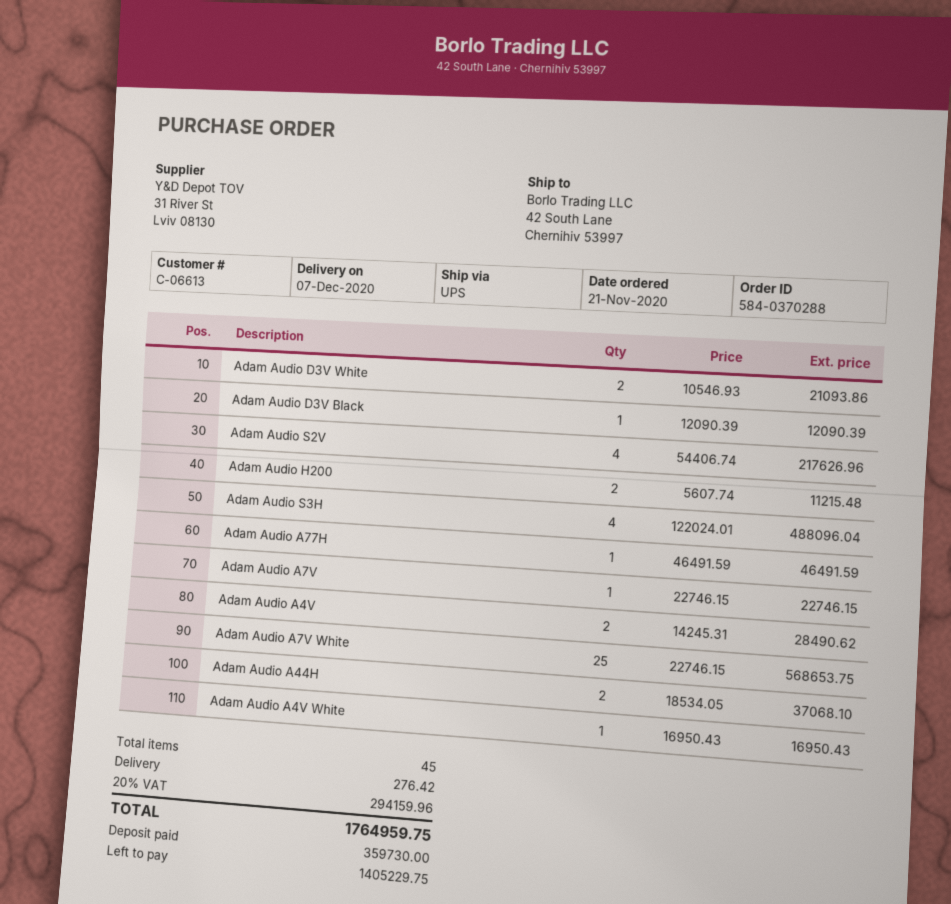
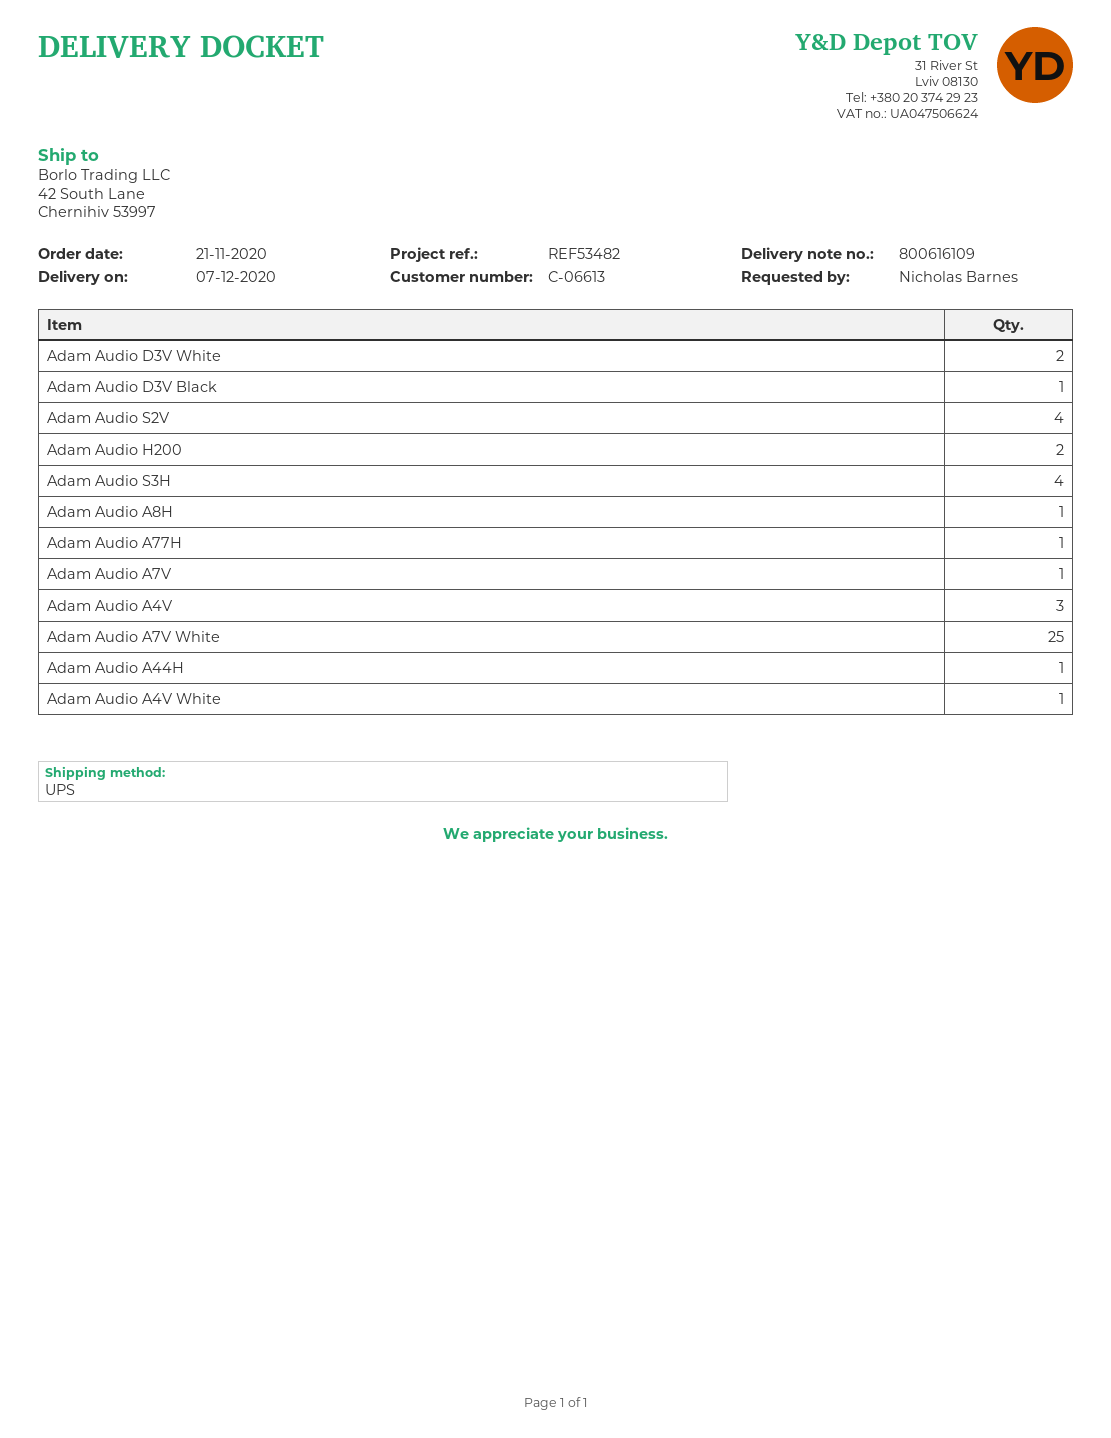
Adam Audio A4V: 2 -> 3
Adam Audio A44H: 2 -> 1
Adam Audio A8H: none -> 1

